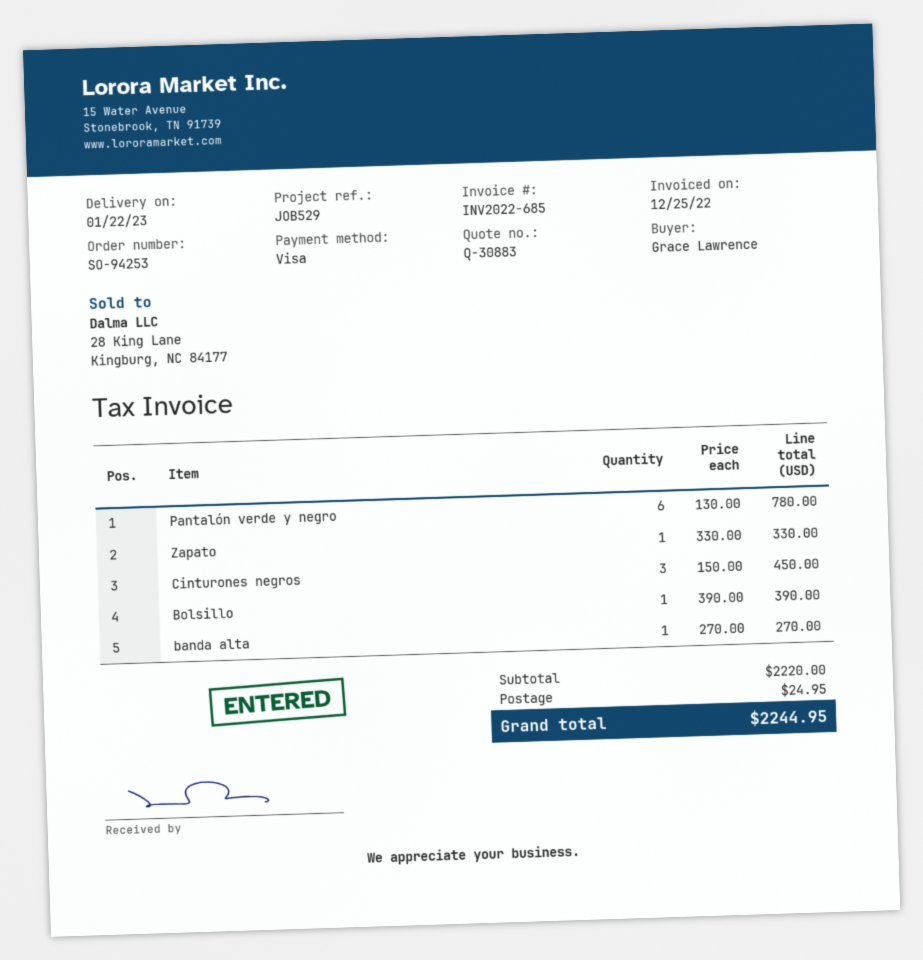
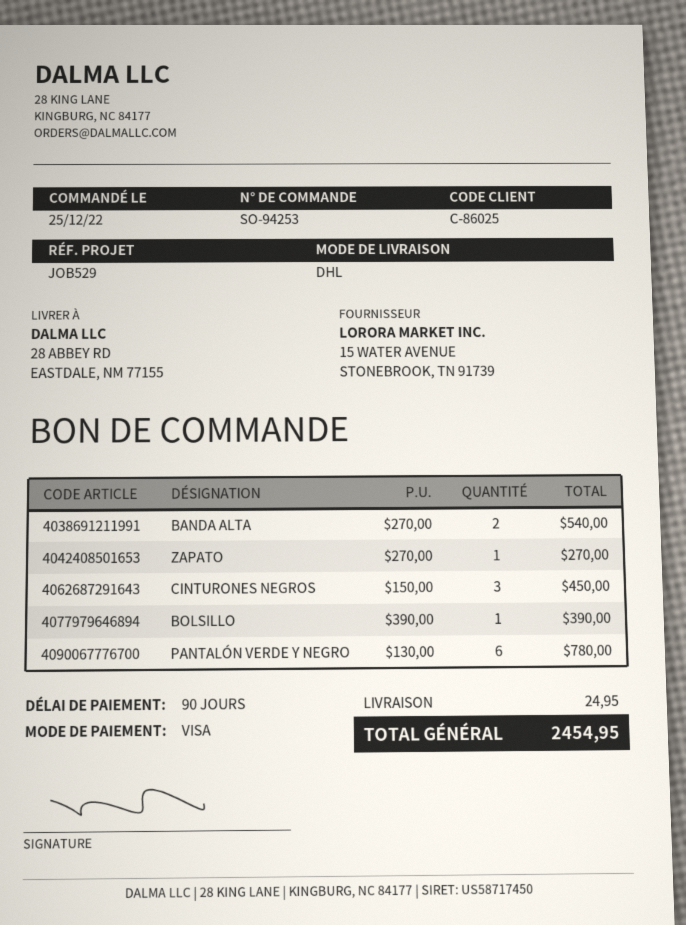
Zapato: 1 x 330.00 = 330.00 -> 1 x 270.00 = 270.00
banda alta: 1 x 270.00 = 270.00 -> 2 x 270.00 = 540.00
total: 2244.95 -> 2454.95

